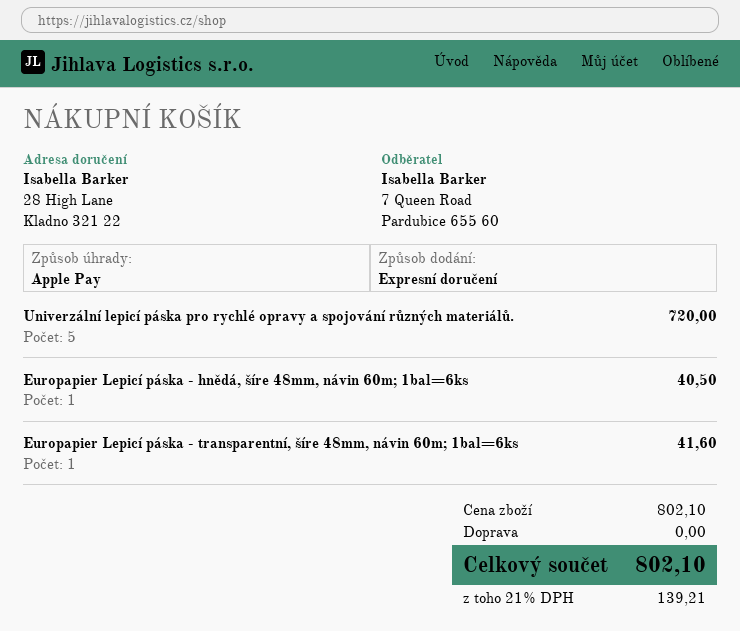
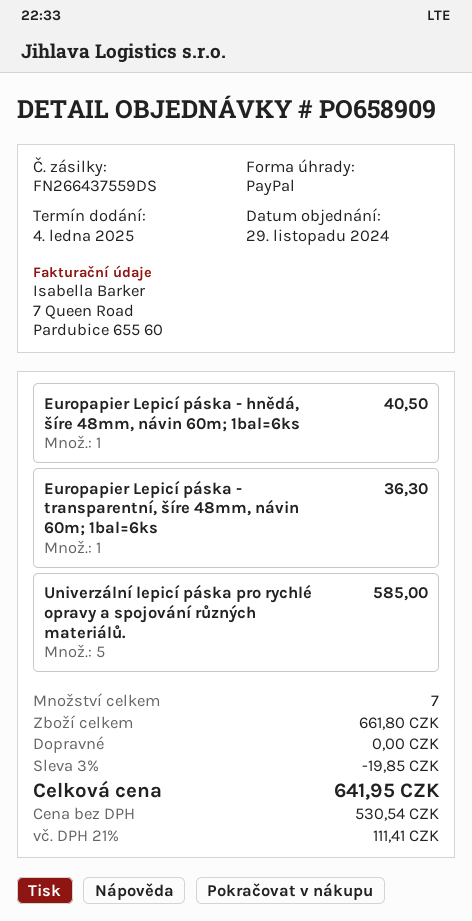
payment method: Apple Pay -> PayPal
Univerzální lepicí páska pro rychlé opravy a spojování různých materiálů.: 5 for 720.00 -> 5 for 585.00
Europapier Lepicí páska - transparentní, šíre 48mm, návin 60m; 1bal=6ks: 1 for 41.60 -> 1 for 36.30
subtotal: 802.10 -> 661.80
discount: none -> 3% = 19.85
tax: 21% = 139.21 -> 21% = 111.41
total: 802.10 -> 641.95

